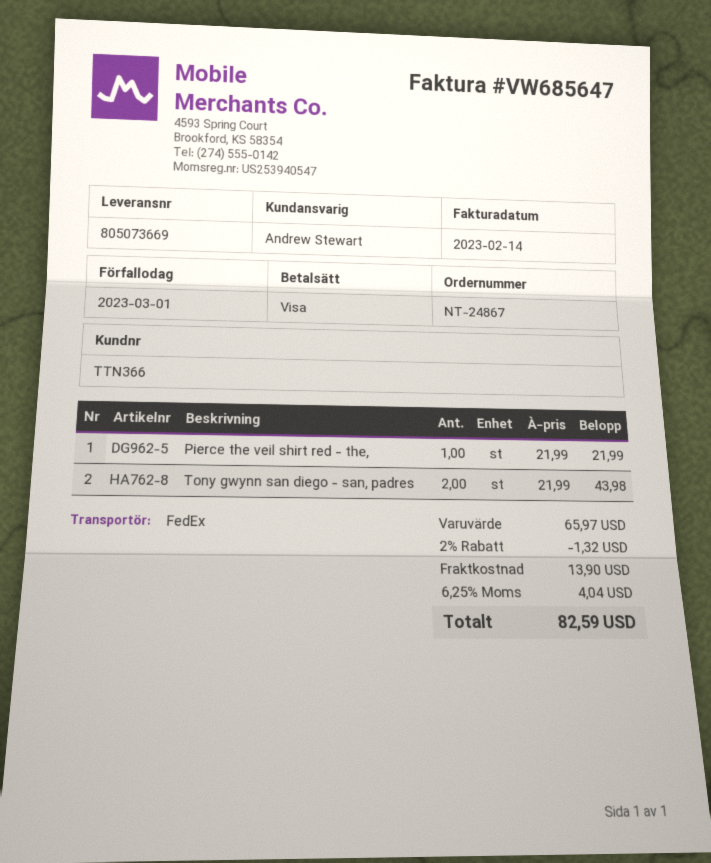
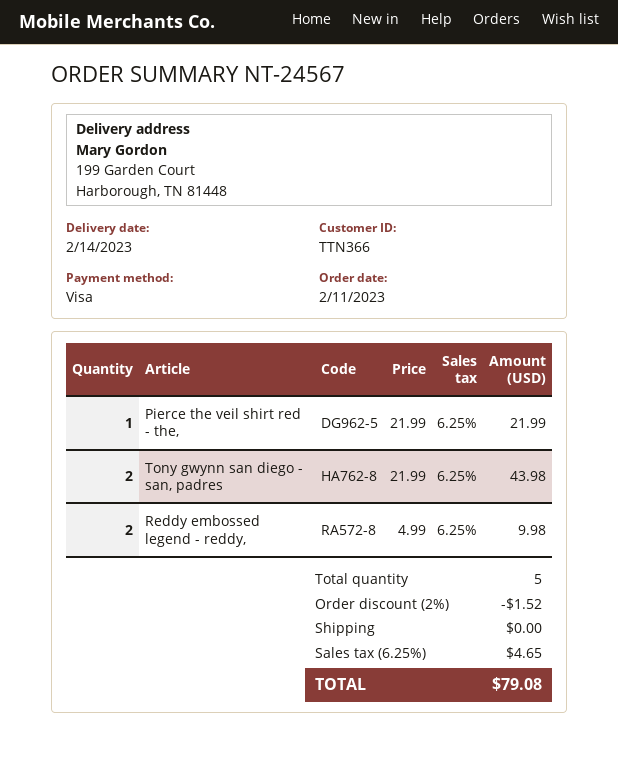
order number: NT-24867 -> NT-24567
Reddy embossed legend - reddy,: none -> 2 x 4.99 = 9.98
discount: 2% = 1.32 -> 2% = 1.52
shipping: 13.90 -> 0.00
tax: 6.25% = 4.04 -> 6.25% = 4.65
total: 82.59 -> 79.08

